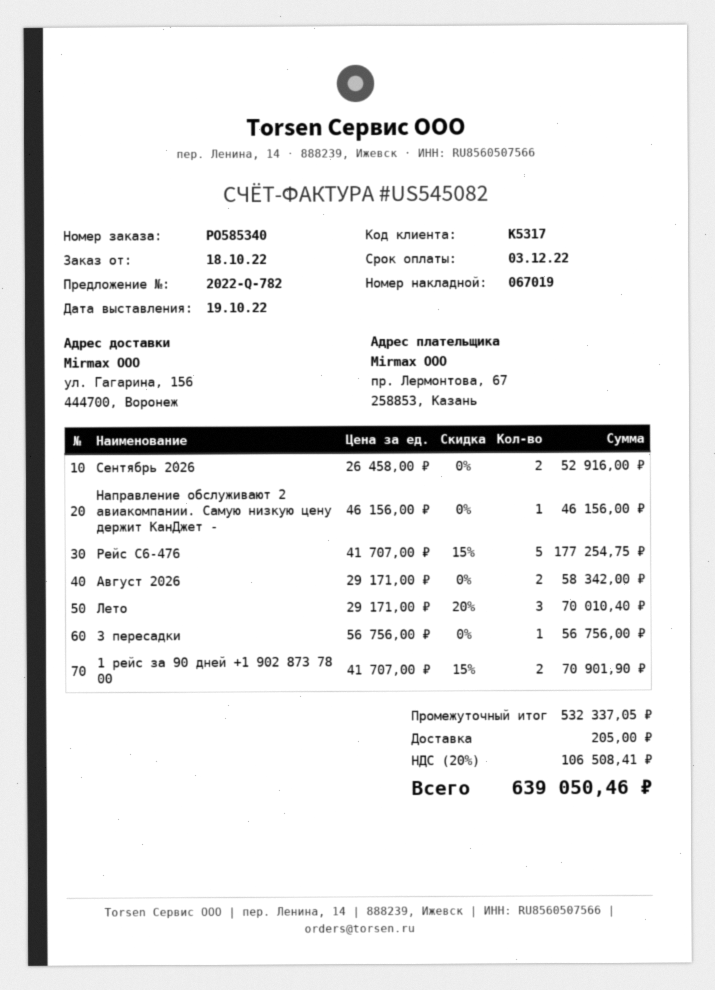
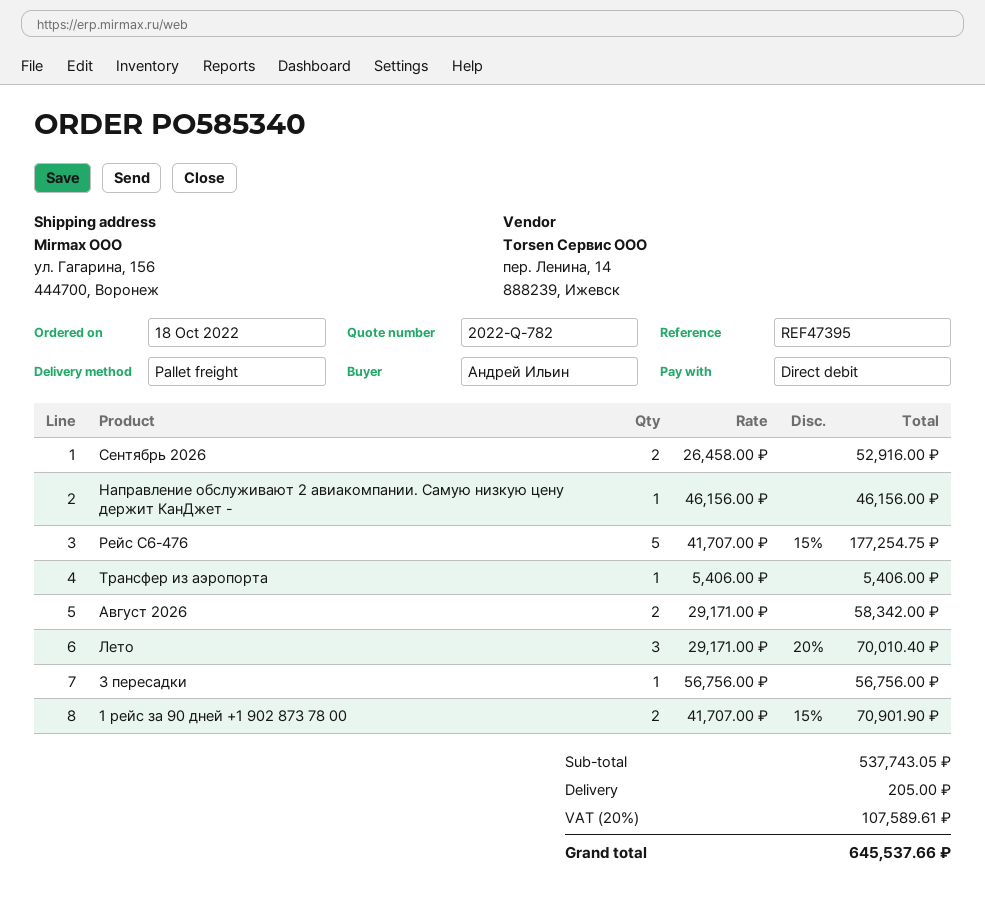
Трансфер из аэропорта: none -> 1 x 5406.00 = 5406.00
subtotal: 532337.05 -> 537743.05
tax: 20% = 106508.41 -> 20% = 107589.61
total: 639050.46 -> 645537.66

